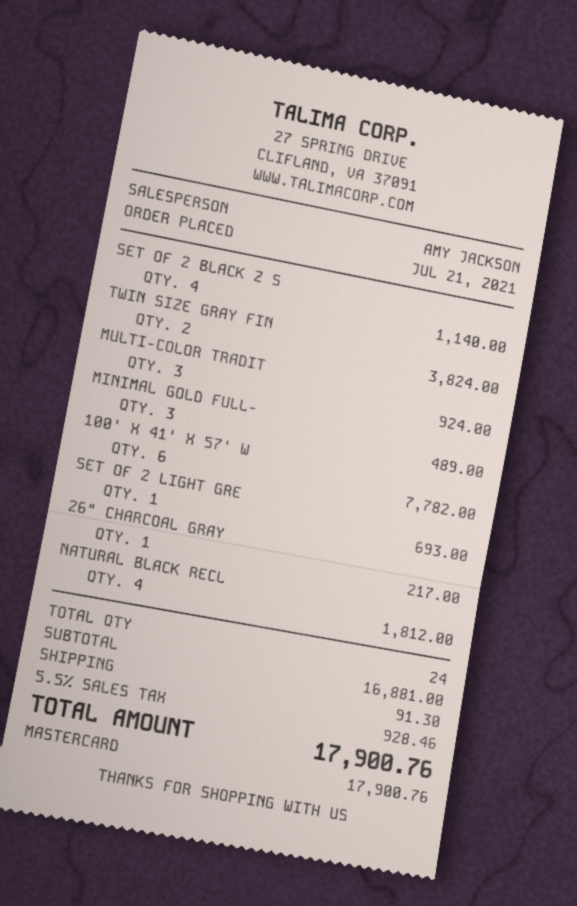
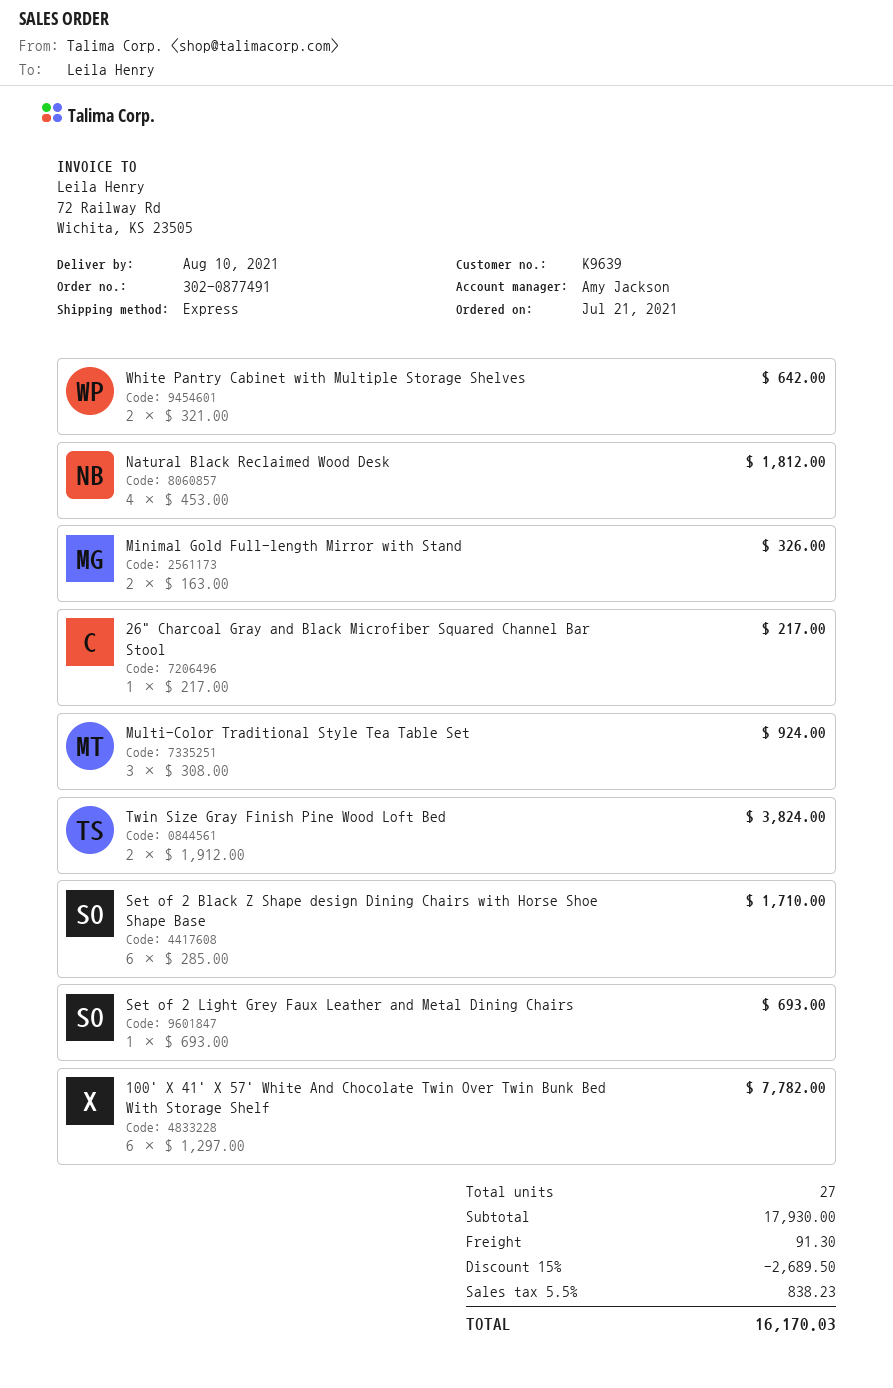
SET OF 2 BLACK Z S: 4 for 1140.00 -> 6 for 1710.00
MINIMAL GOLD FULL-: 3 for 489.00 -> 2 for 326.00
White Pantry Cabinet with Multiple Storage Shelves: none -> 2 for 642.00
total quantity: 24 -> 27
subtotal: 16881.00 -> 17930.00
discount: none -> 15% = 2689.50
tax: 5.5% = 928.46 -> 5.5% = 838.23
total: 17900.76 -> 16170.03

